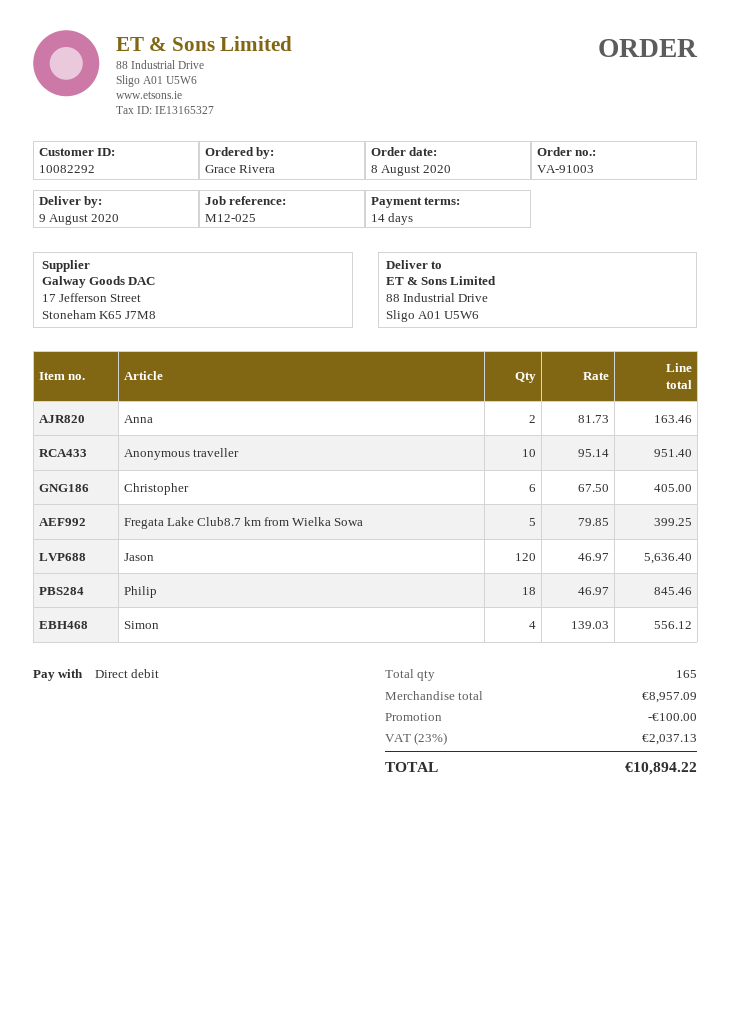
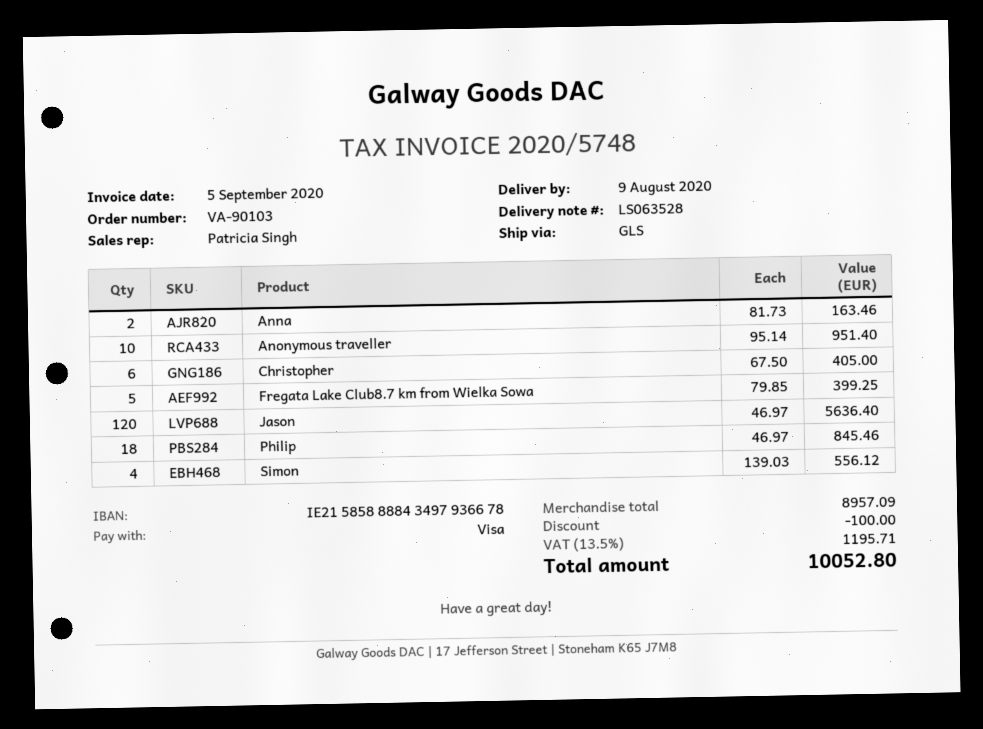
order number: VA-91003 -> VA-90103
payment method: direct debit -> Visa
tax: 23% = 2037.13 -> 13.5% = 1195.71
total: 10894.22 -> 10052.80

